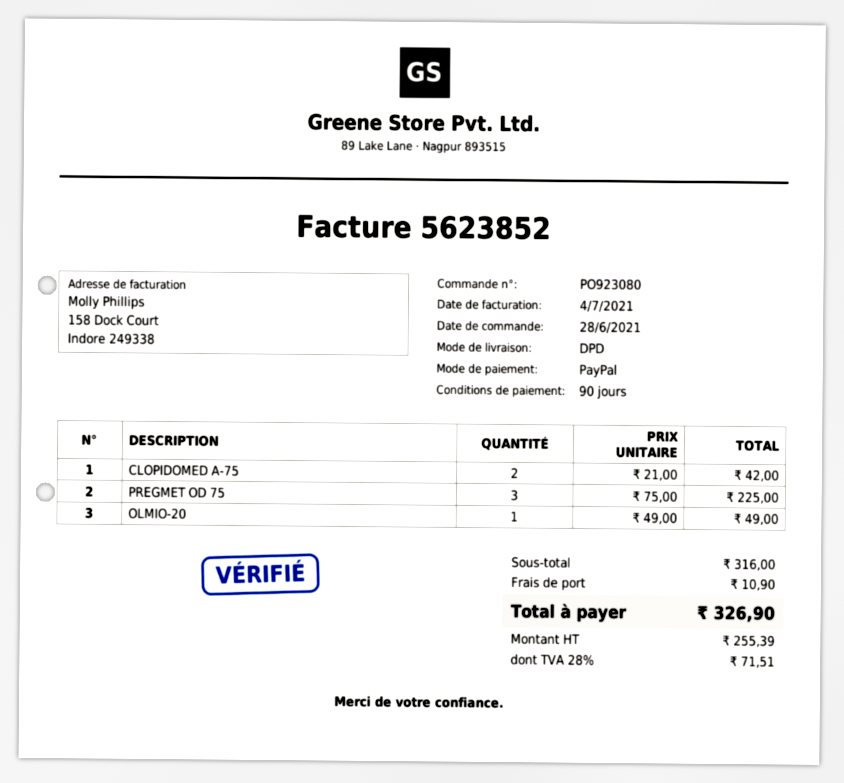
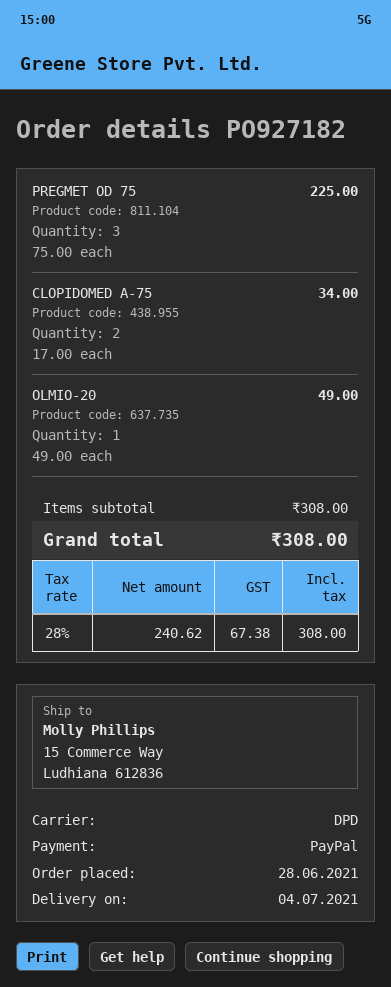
order number: PO923080 -> PO927182
CLOPIDOMED A-75: 2 x 21.00 = 42.00 -> 2 x 17.00 = 34.00
subtotal: 316.00 -> 308.00
shipping: 10.90 -> none
net: 255.39 -> 240.62
tax: 28% = 71.51 -> 28% = 67.38
total: 326.90 -> 308.00

